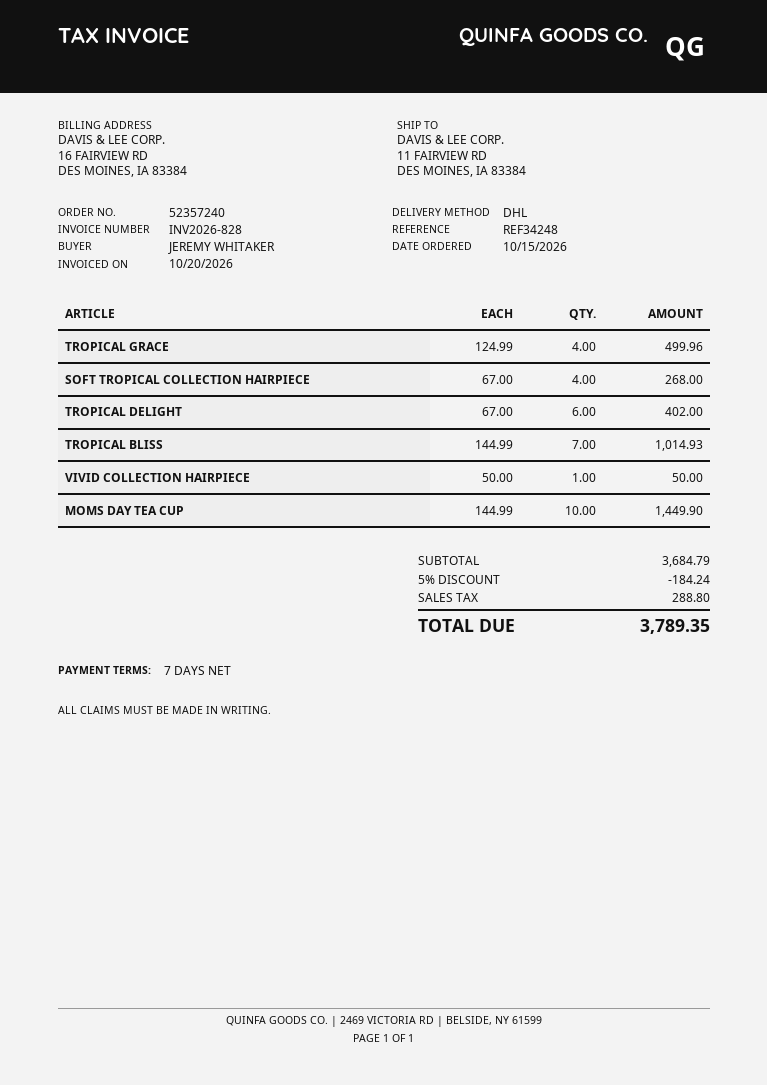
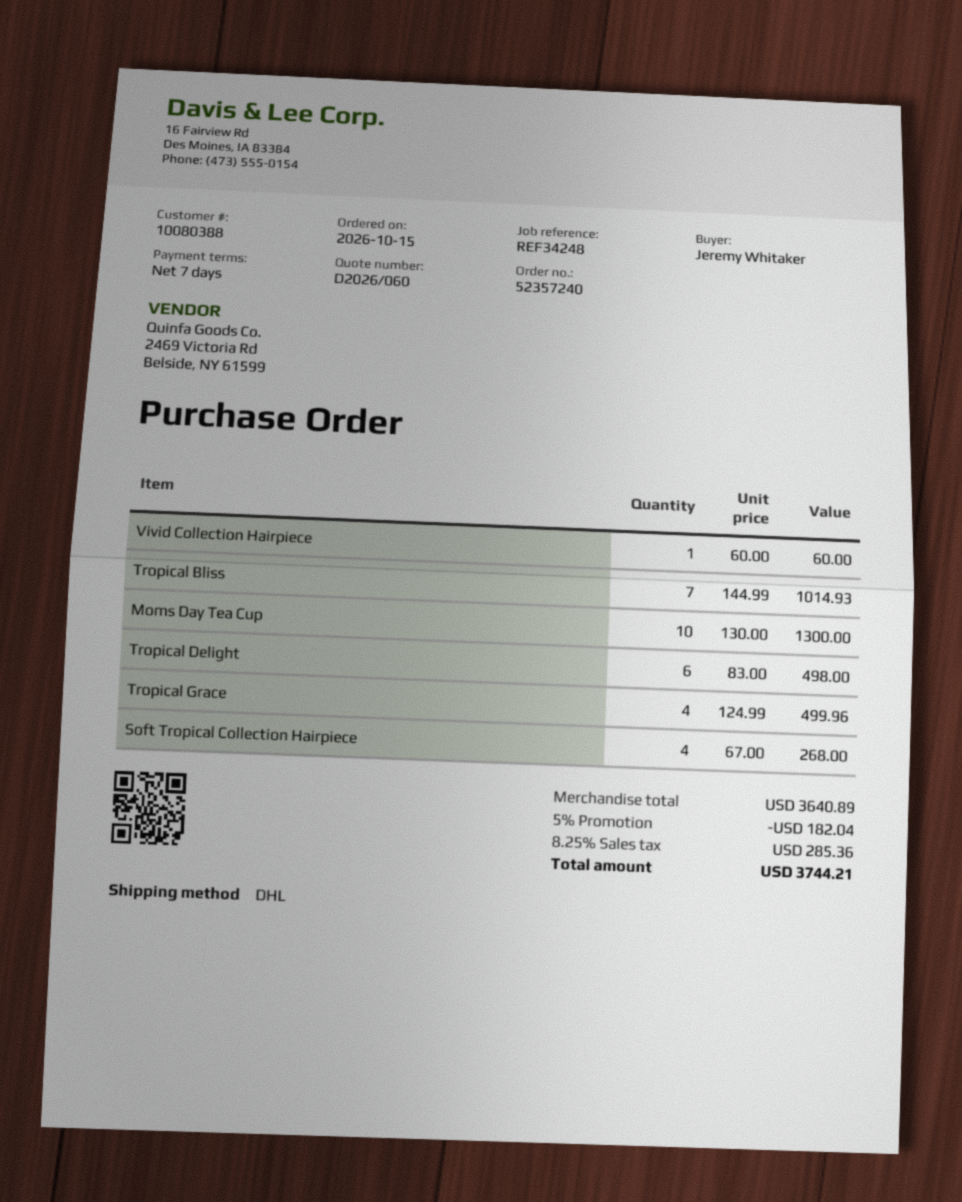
TROPICAL DELIGHT: 6 x 67.00 = 402.00 -> 6 x 83.00 = 498.00
VIVID COLLECTION HAIRPIECE: 1 x 50.00 = 50.00 -> 1 x 60.00 = 60.00
MOMS DAY TEA CUP: 10 x 144.99 = 1449.90 -> 10 x 130.00 = 1300.00
subtotal: 3684.79 -> 3640.89
discount: 5% = 184.24 -> 5% = 182.04
tax: 288.80 -> 285.36
total: 3789.35 -> 3744.21

